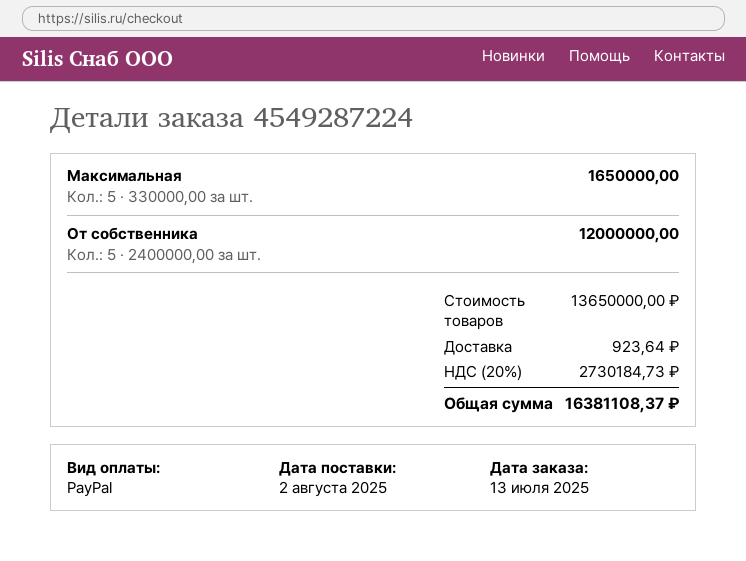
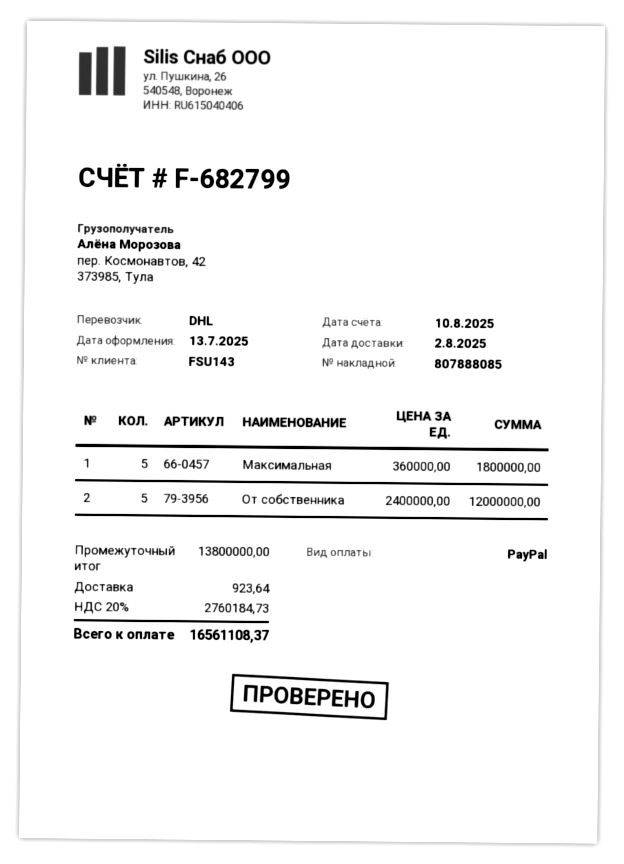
Максимальная: 5 x 330000.00 = 1650000.00 -> 5 x 360000.00 = 1800000.00
subtotal: 13650000.00 -> 13800000.00
tax: 20% = 2730184.73 -> 20% = 2760184.73
total: 16381108.37 -> 16561108.37

